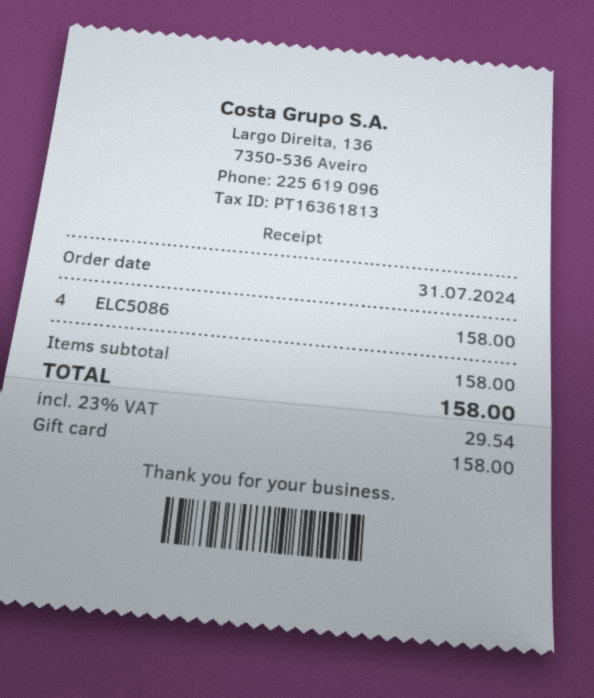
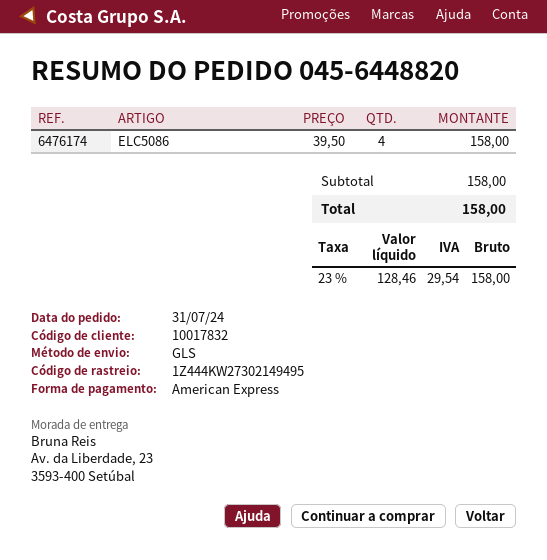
payment method: gift card -> American Express

